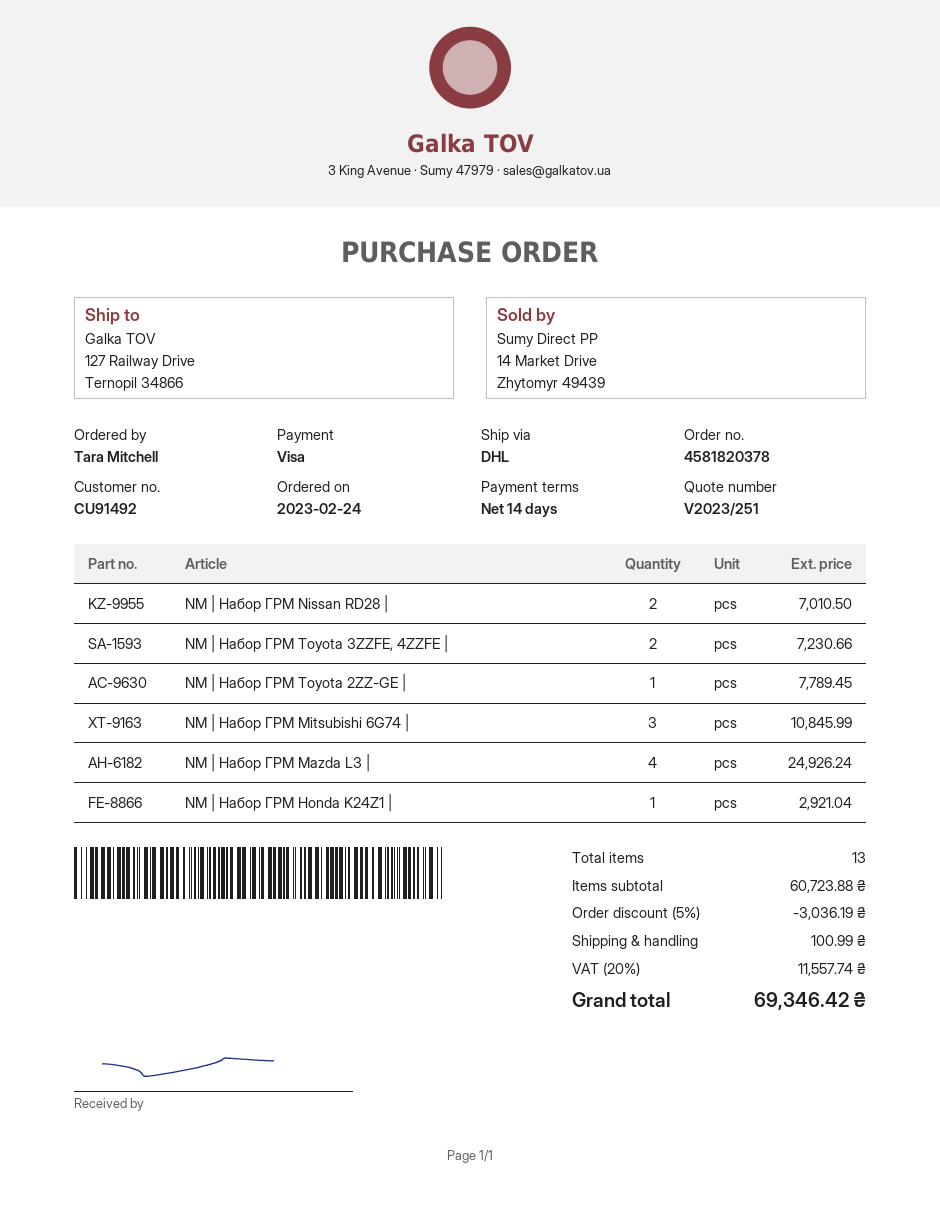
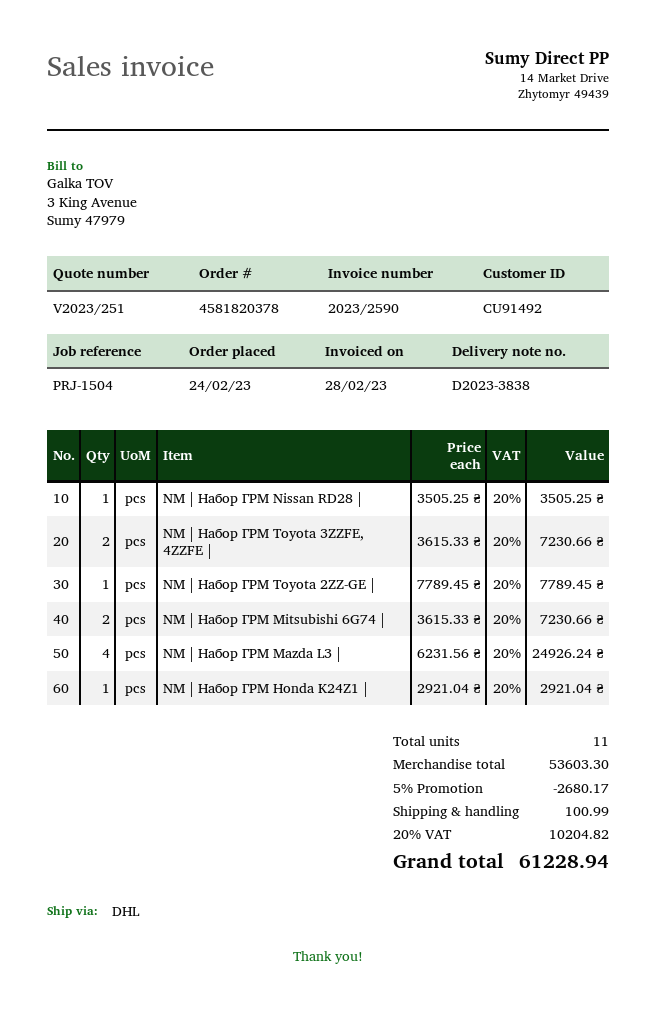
NM | Набор ГРМ Nissan RD28 |: 2 for 7010.50 -> 1 for 3505.25
NM | Набор ГРМ Mitsubishi 6G74 |: 3 for 10845.99 -> 2 for 7230.66
total quantity: 13 -> 11
subtotal: 60723.88 -> 53603.30
discount: 5% = 3036.19 -> 5% = 2680.17
tax: 20% = 11557.74 -> 20% = 10204.82
total: 69346.42 -> 61228.94

